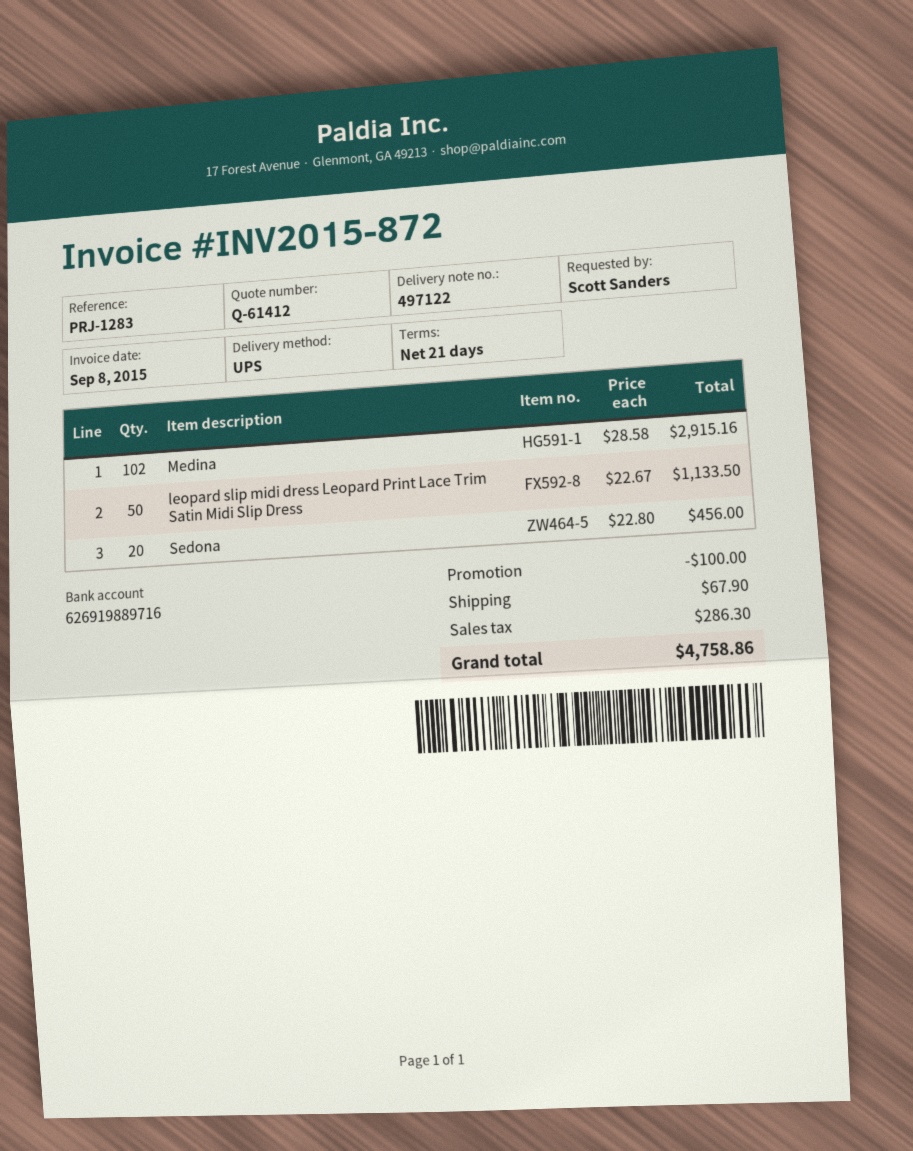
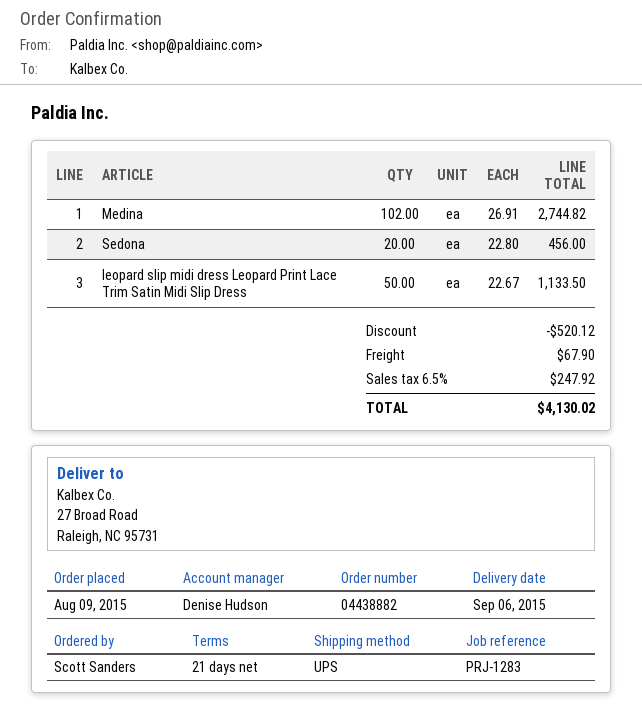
Medina: 102 x 28.58 = 2915.16 -> 102 x 26.91 = 2744.82
discount: 100.00 -> 520.12
tax: 286.30 -> 247.92
total: 4758.86 -> 4130.02

